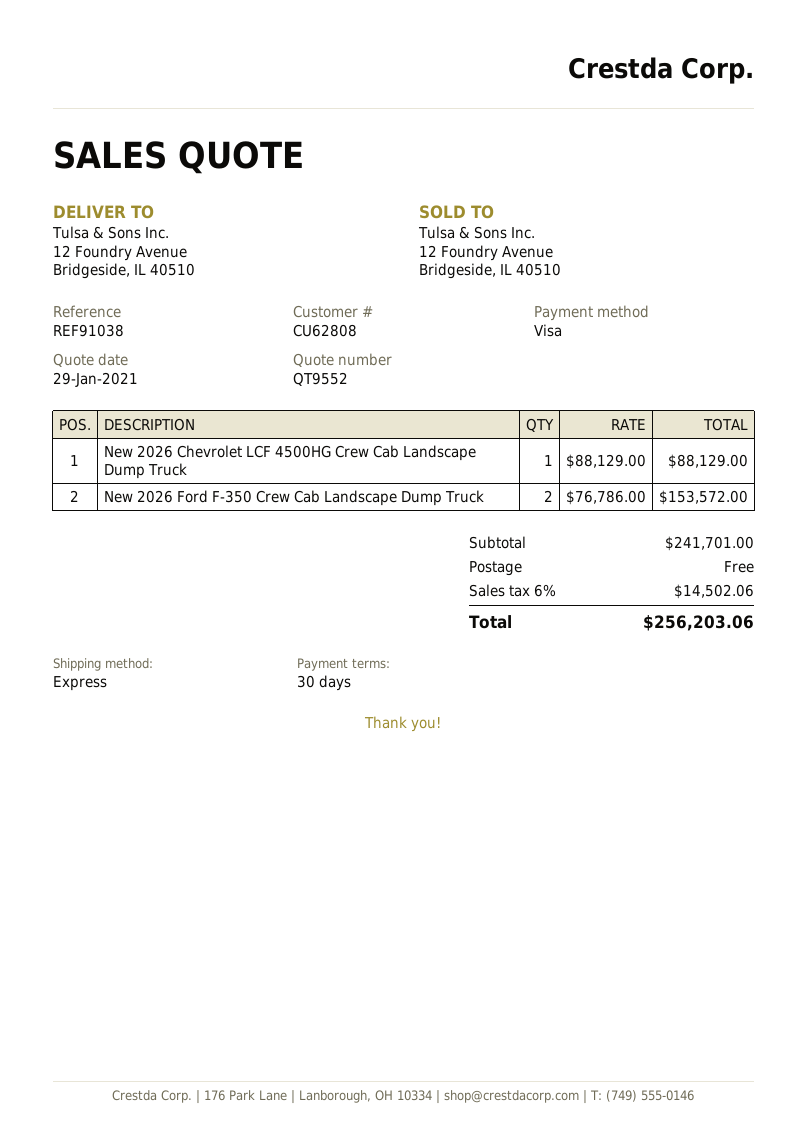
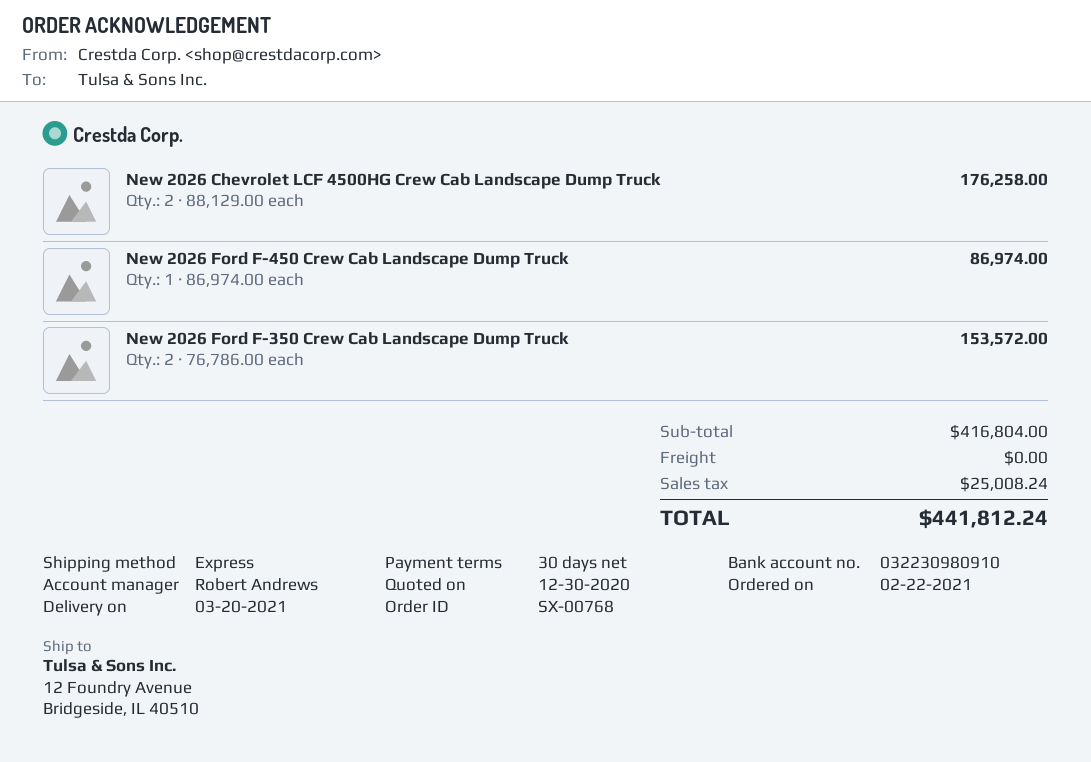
quote date: 2021-01-29 -> 2020-12-30
New 2026 Chevrolet LCF 4500HG Crew Cab Landscape Dump Truck: 1 x 88129.00 = 88129.00 -> 2 x 88129.00 = 176258.00
New 2026 Ford F-450 Crew Cab Landscape Dump Truck: none -> 1 x 86974.00 = 86974.00
subtotal: 241701.00 -> 416804.00
tax: 14502.06 -> 25008.24
total: 256203.06 -> 441812.24

